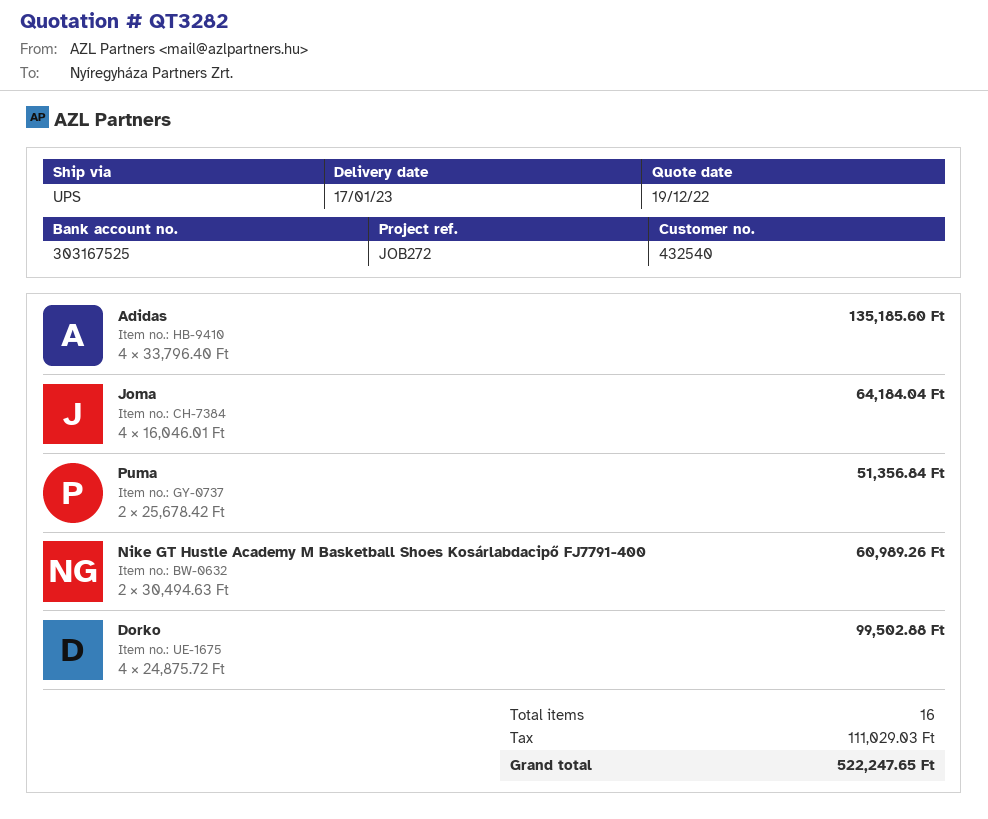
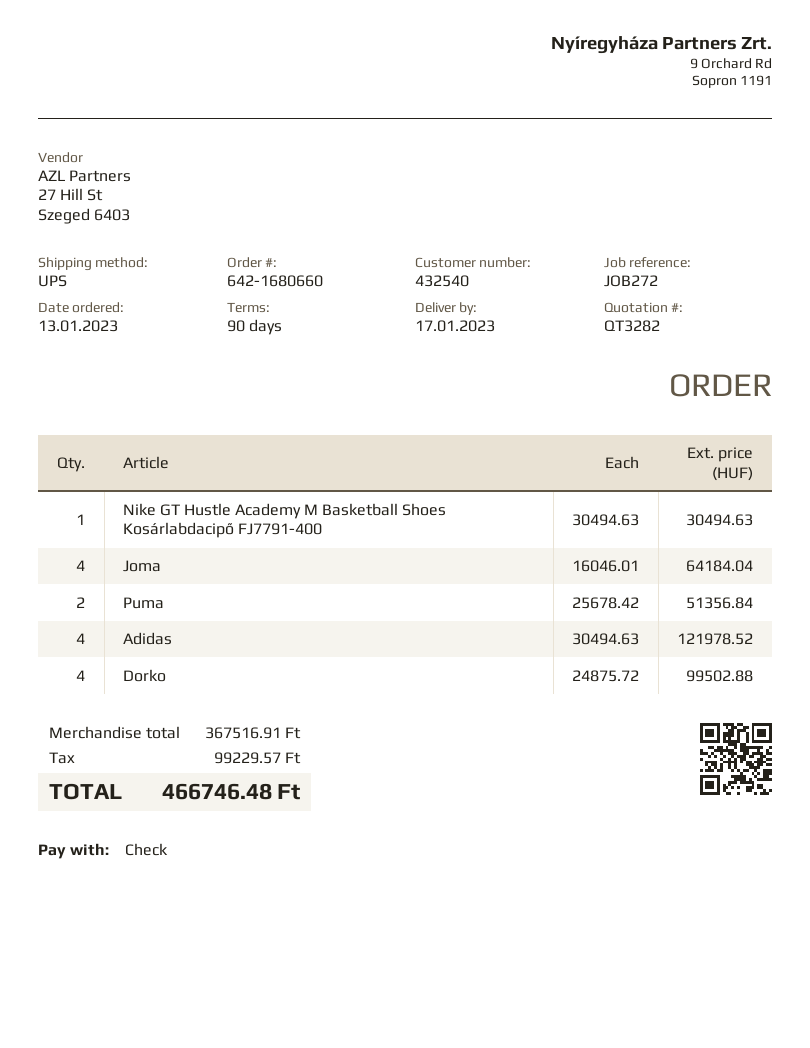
Adidas: 4 x 33796.40 = 135185.60 -> 4 x 30494.63 = 121978.52
Nike GT Hustle Academy M Basketball Shoes Kosárlabdacipő FJ7791-400: 2 x 30494.63 = 60989.26 -> 1 x 30494.63 = 30494.63
tax: 111029.03 -> 99229.57
total: 522247.65 -> 466746.48

